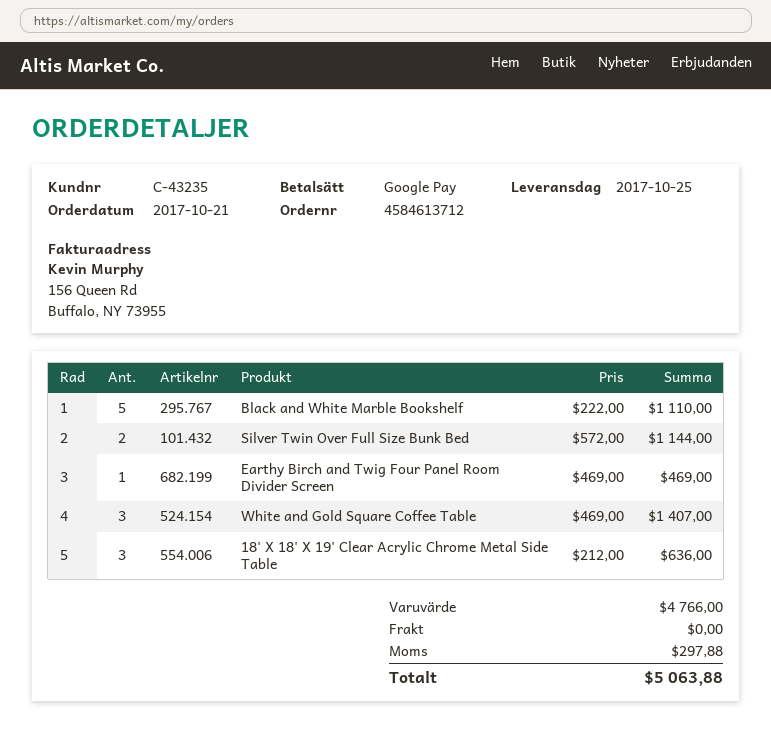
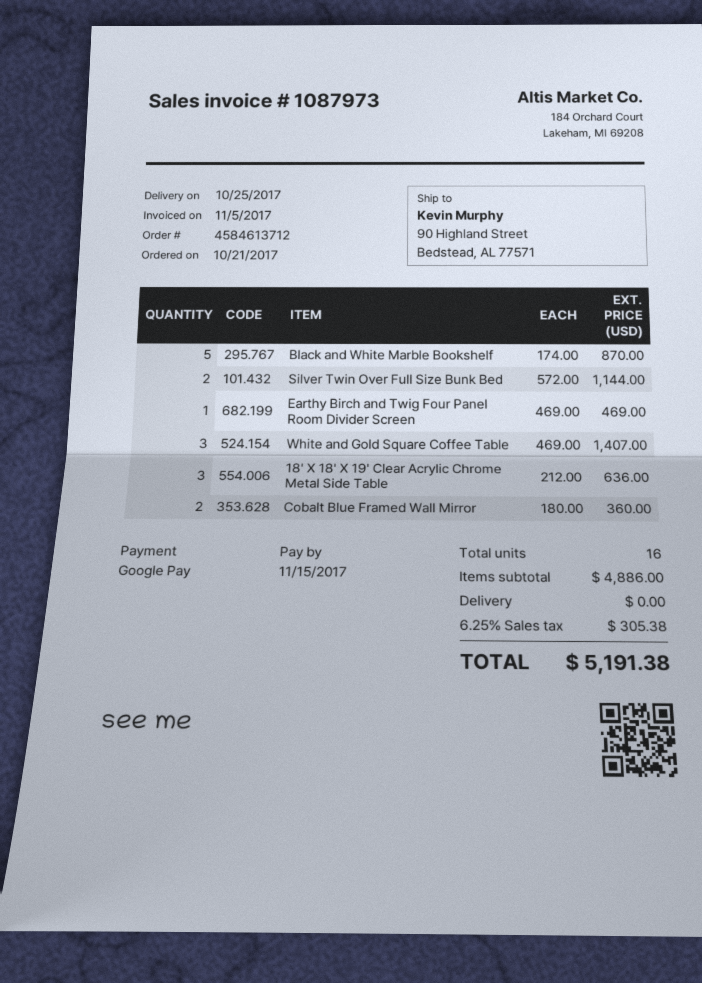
Black and White Marble Bookshelf: 5 x 222.00 = 1110.00 -> 5 x 174.00 = 870.00
Cobalt Blue Framed Wall Mirror: none -> 2 x 180.00 = 360.00
subtotal: 4766.00 -> 4886.00
tax: 297.88 -> 305.38
total: 5063.88 -> 5191.38

